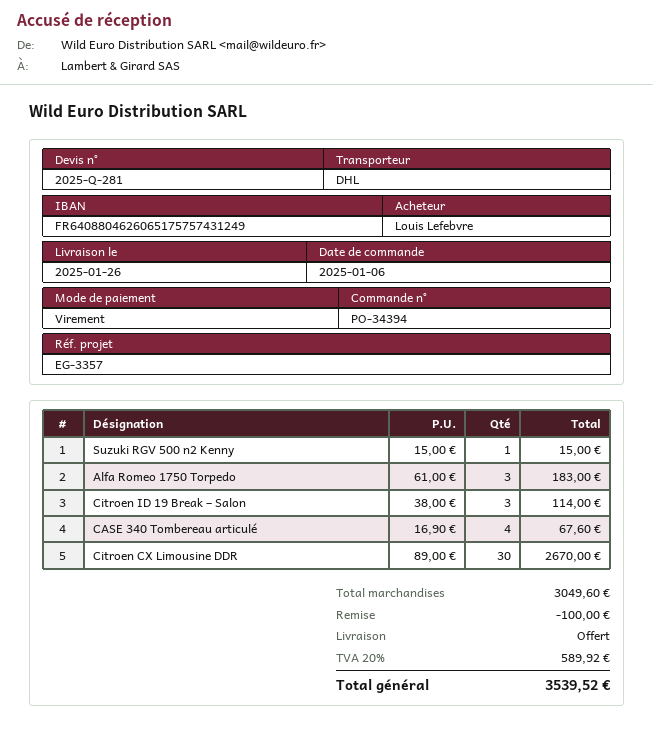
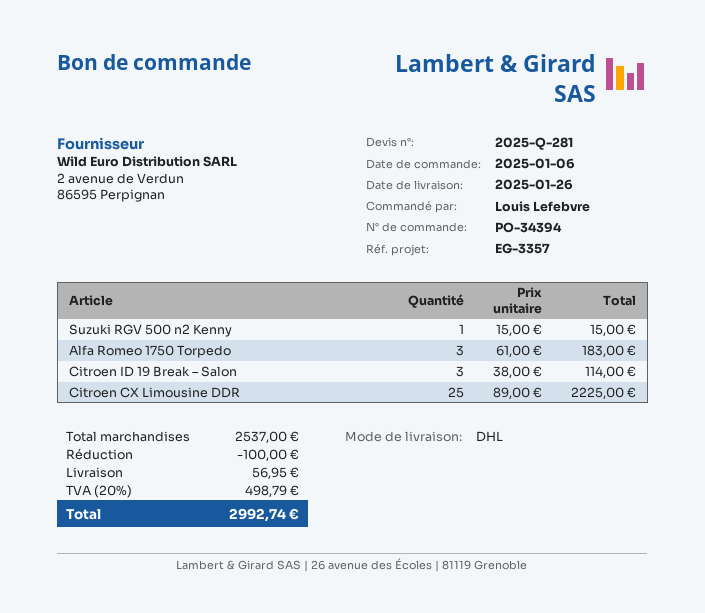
CASE 340 Tombereau articulé: 4 x 16.90 = 67.60 -> none
Citroen CX Limousine DDR: 30 x 89.00 = 2670.00 -> 25 x 89.00 = 2225.00
subtotal: 3049.60 -> 2537.00
shipping: 0.00 -> 56.95
tax: 20% = 589.92 -> 20% = 498.79
total: 3539.52 -> 2992.74

